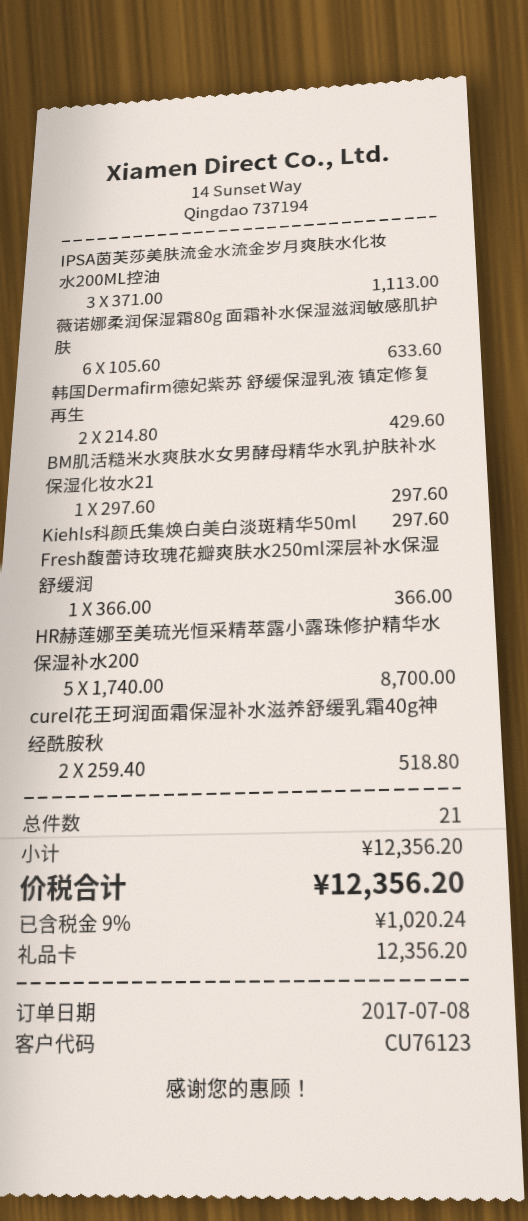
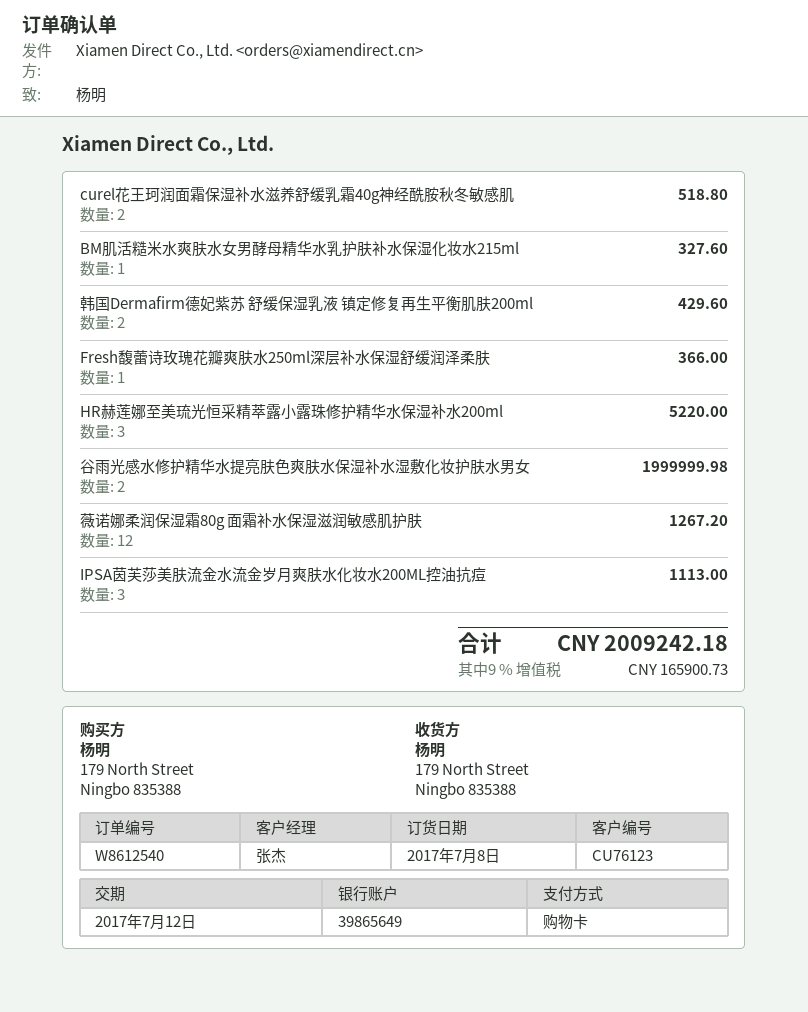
薇诺娜柔润保湿霜80g 面霜补水保湿滋润敏感肌护肤: 6 for 633.60 -> 12 for 1267.20
BM肌活糙米水爽肤水女男酵母精华水乳护肤补水保湿化妆水21: 1 for 297.60 -> 1 for 327.60
Kiehls科颜氏集焕白美白淡斑精华50ml: 1 for 297.60 -> none
HR赫莲娜至美琉光恒采精萃露小露珠修护精华水保湿补水200: 5 for 8700.00 -> 3 for 5220.00
谷雨光感水修护精华水提亮肤色爽肤水保湿补水湿敷化妆护肤水男女: none -> 2 for 1999999.98
tax: 9% = 1020.24 -> 9% = 165900.73
total: 12356.20 -> 2009242.18

